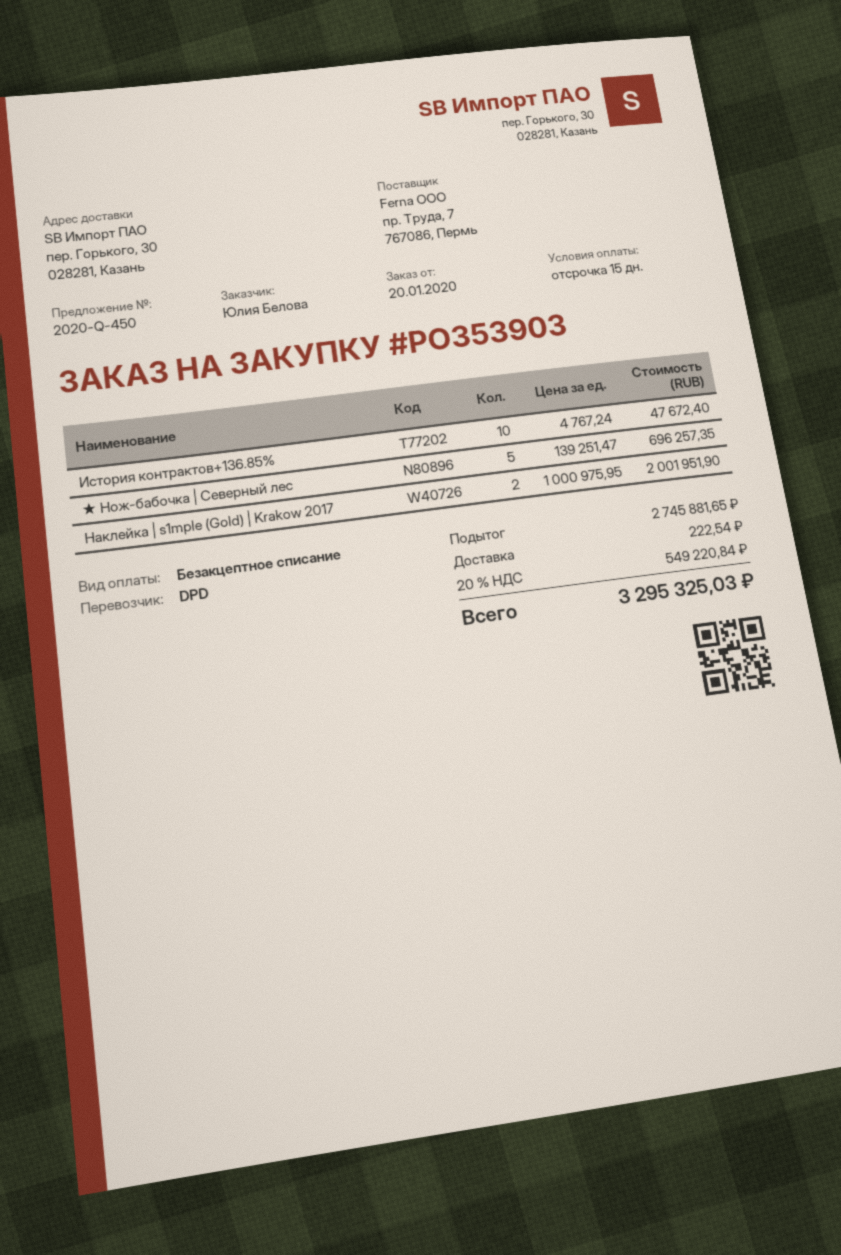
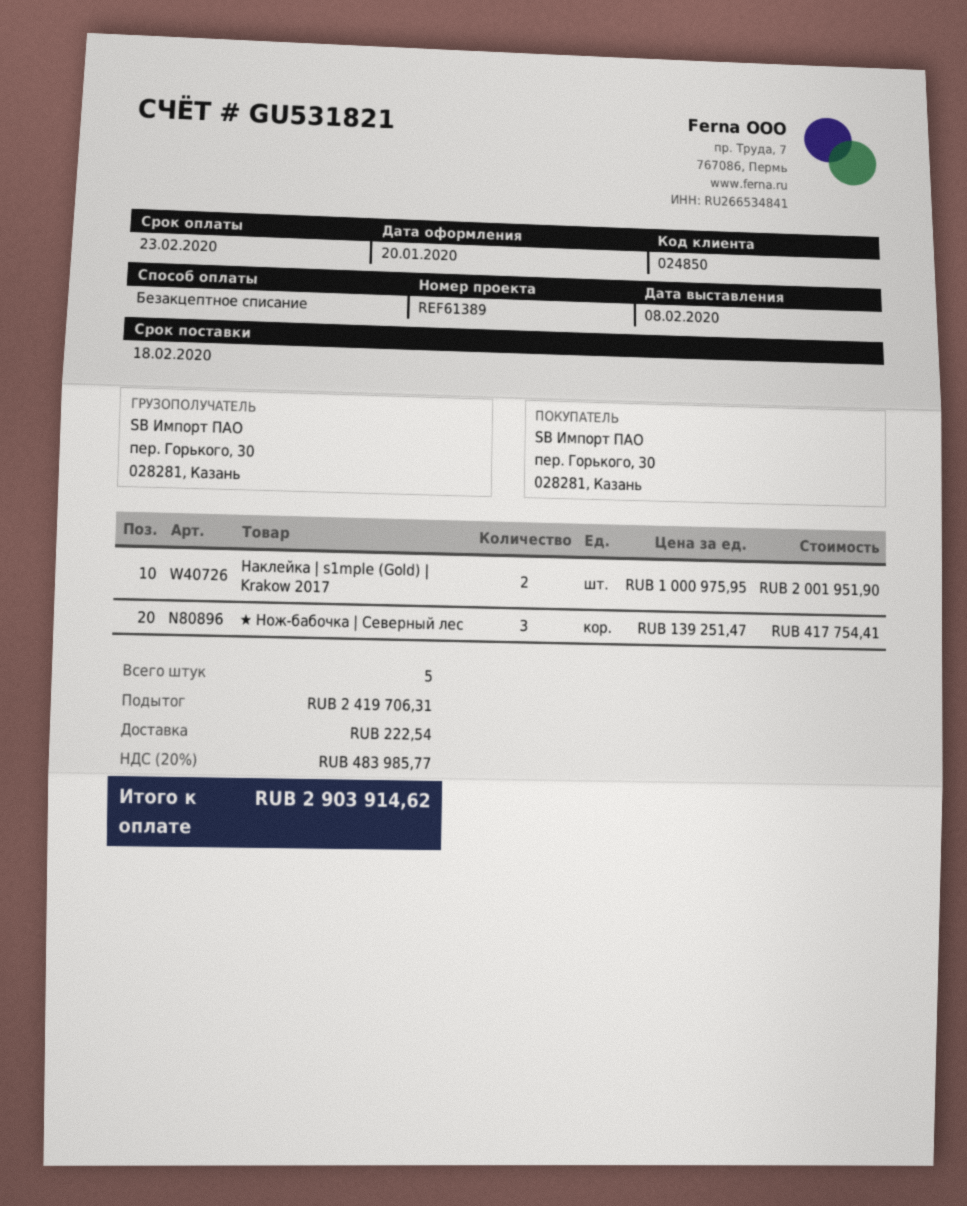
История контрактов+136.85%: 10 x 4767.24 = 47672.40 -> none
★ Нож-бабочка | Северный лес: 5 x 139251.47 = 696257.35 -> 3 x 139251.47 = 417754.41
subtotal: 2745881.65 -> 2419706.31
tax: 20% = 549220.84 -> 20% = 483985.77
total: 3295325.03 -> 2903914.62

